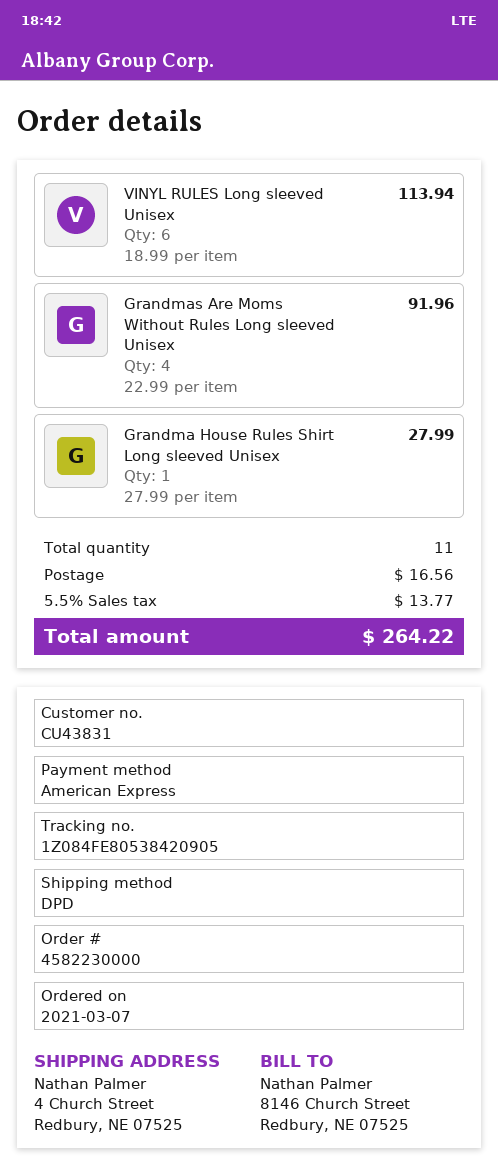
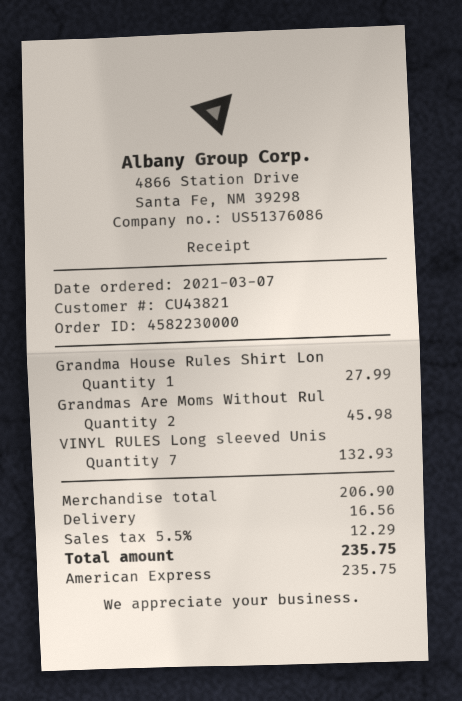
customer number: CU43831 -> CU43821
VINYL RULES Long sleeved Unisex: 6 for 113.94 -> 7 for 132.93
Grandmas Are Moms Without Rules Long sleeved Unisex: 4 for 91.96 -> 2 for 45.98
tax: 5.5% = 13.77 -> 5.5% = 12.29
total: 264.22 -> 235.75

